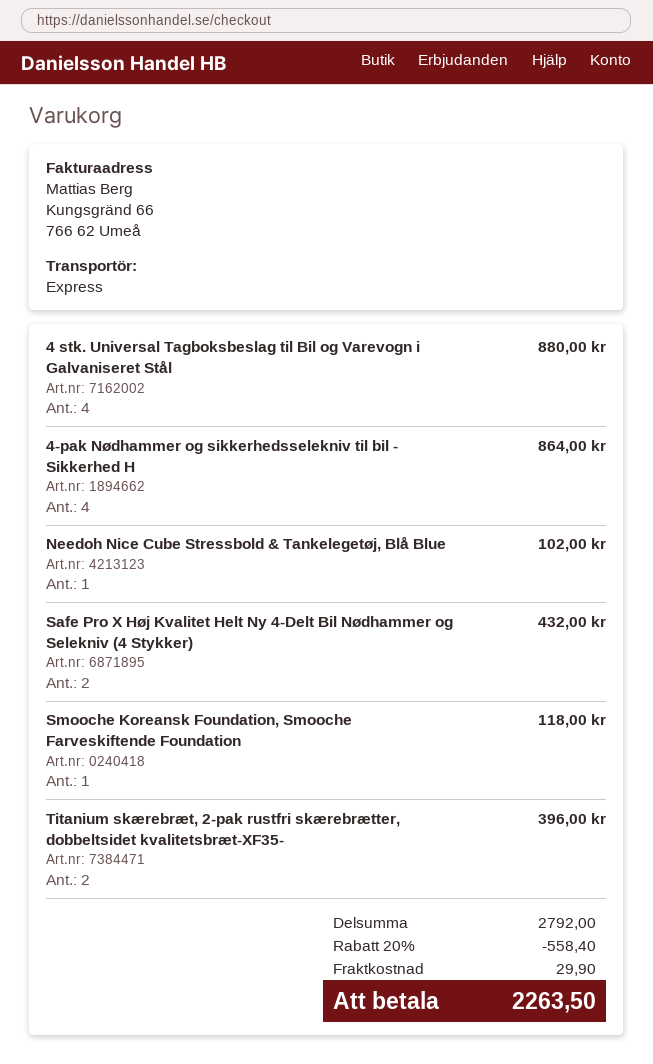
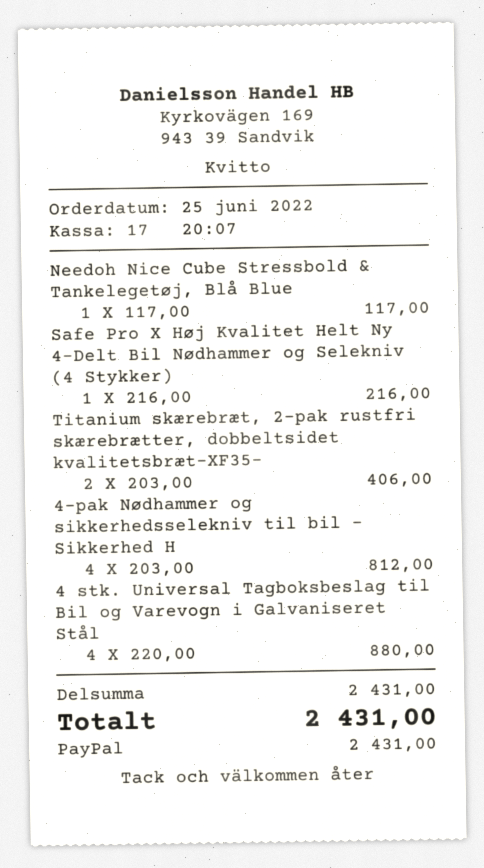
4-pak Nødhammer og sikkerhedsselekniv til bil - Sikkerhed H: 4 for 864.00 -> 4 for 812.00
Needoh Nice Cube Stressbold & Tankelegetøj, Blå Blue: 1 for 102.00 -> 1 for 117.00
Safe Pro X Høj Kvalitet Helt Ny 4-Delt Bil Nødhammer og Selekniv (4 Stykker): 2 for 432.00 -> 1 for 216.00
Smooche Koreansk Foundation, Smooche Farveskiftende Foundation: 1 for 118.00 -> none
Titanium skærebræt, 2-pak rustfri skærebrætter, dobbeltsidet kvalitetsbræt-XF35-: 2 for 396.00 -> 2 for 406.00
subtotal: 2792.00 -> 2431.00
discount: 20% = 558.40 -> none
shipping: 29.90 -> none
total: 2263.50 -> 2431.00

